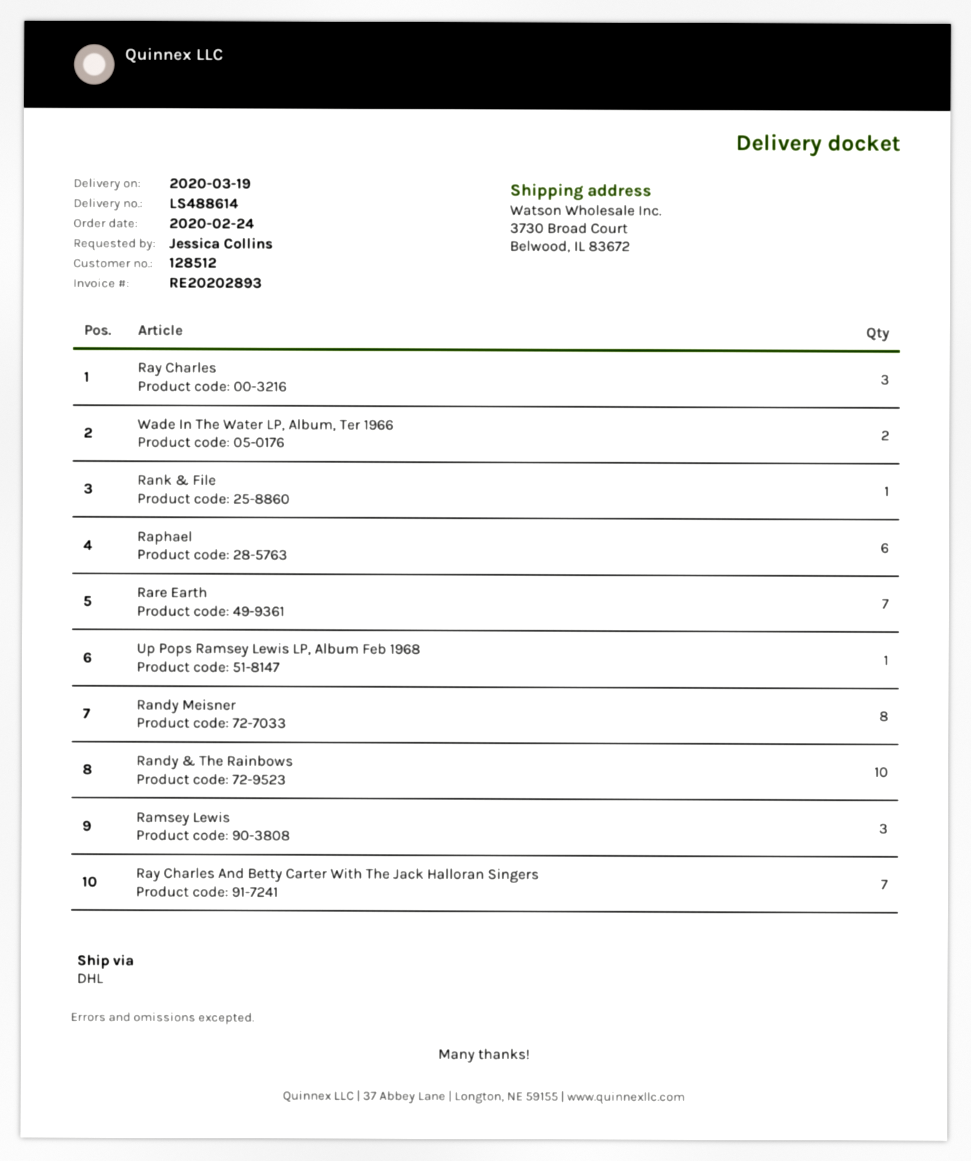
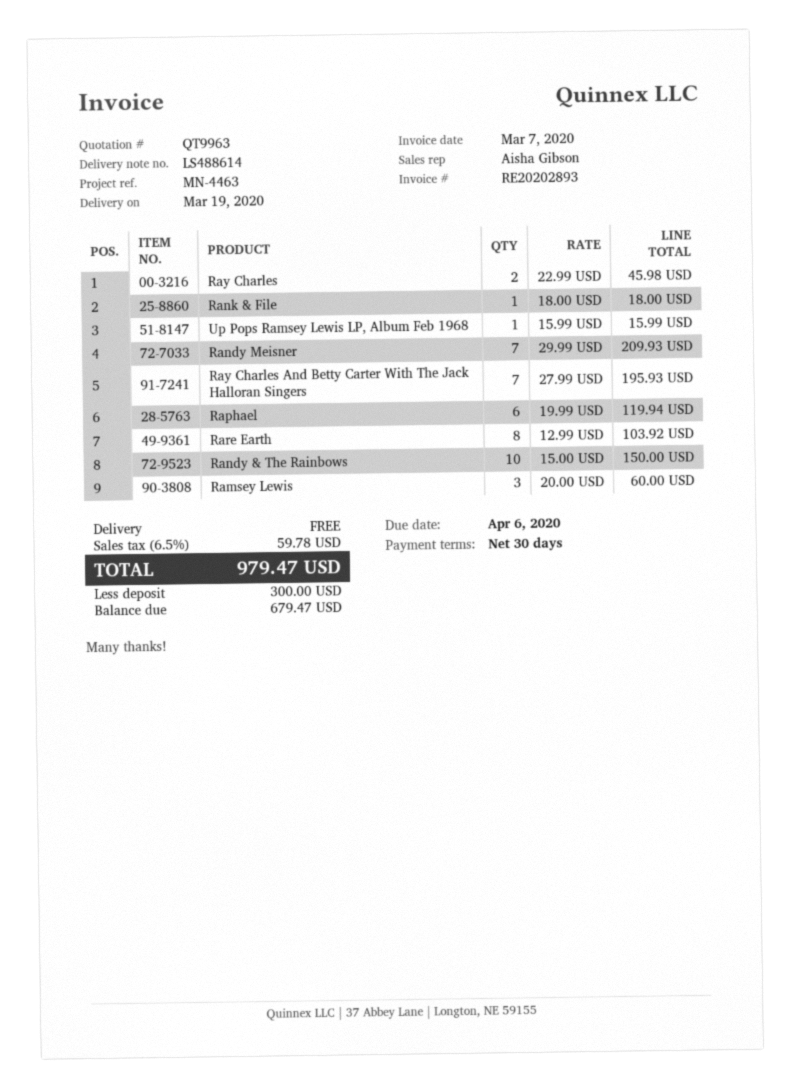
Ray Charles: 3 -> 2
Wade In The Water LP, Album, Ter 1966: 2 -> none
Rare Earth: 7 -> 8
Randy Meisner: 8 -> 7

